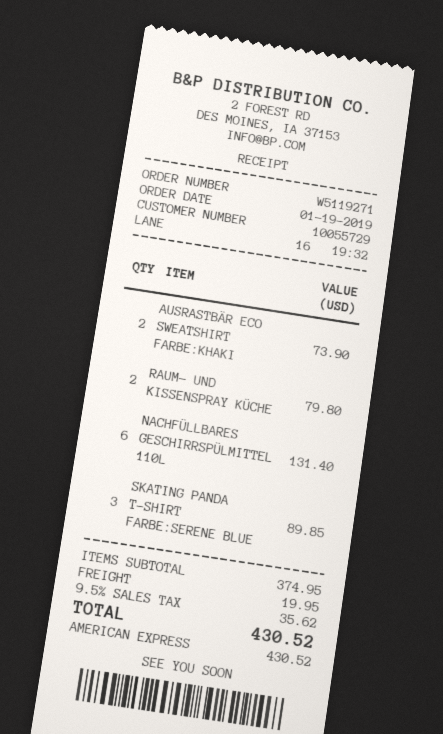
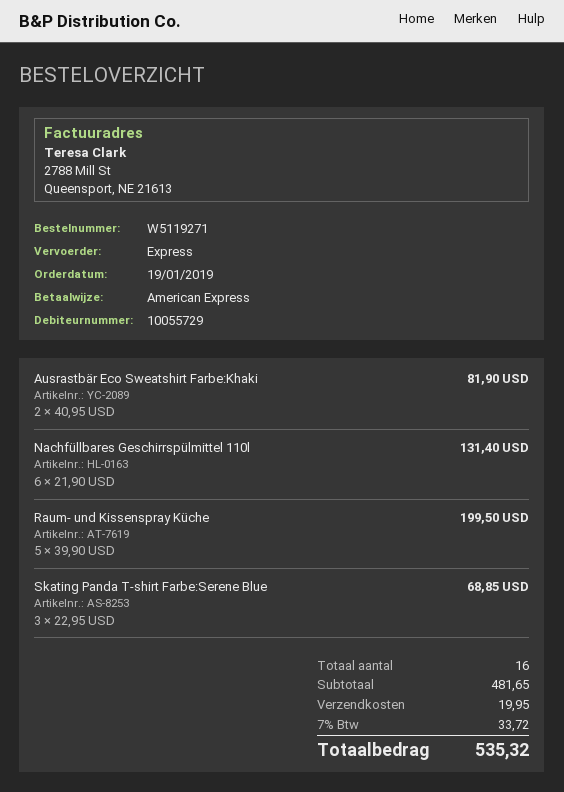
AUSRASTBÄR ECO SWEATSHIRT FARBE:KHAKI: 2 for 73.90 -> 2 for 81.90
RAUM- UND KISSENSPRAY KÜCHE: 2 for 79.80 -> 5 for 199.50
SKATING PANDA T-SHIRT FARBE:SERENE BLUE: 3 for 89.85 -> 3 for 68.85
subtotal: 374.95 -> 481.65
tax: 9.5% = 35.62 -> 7% = 33.72
total: 430.52 -> 535.32

